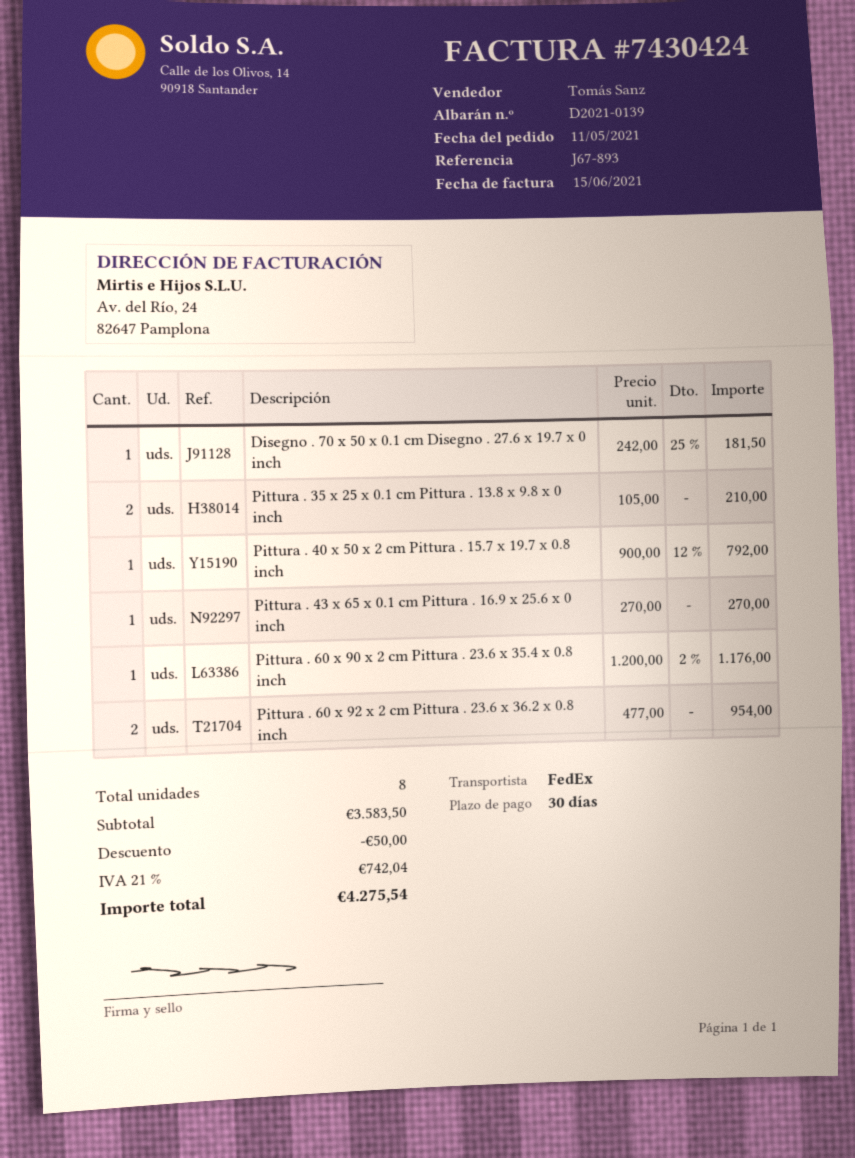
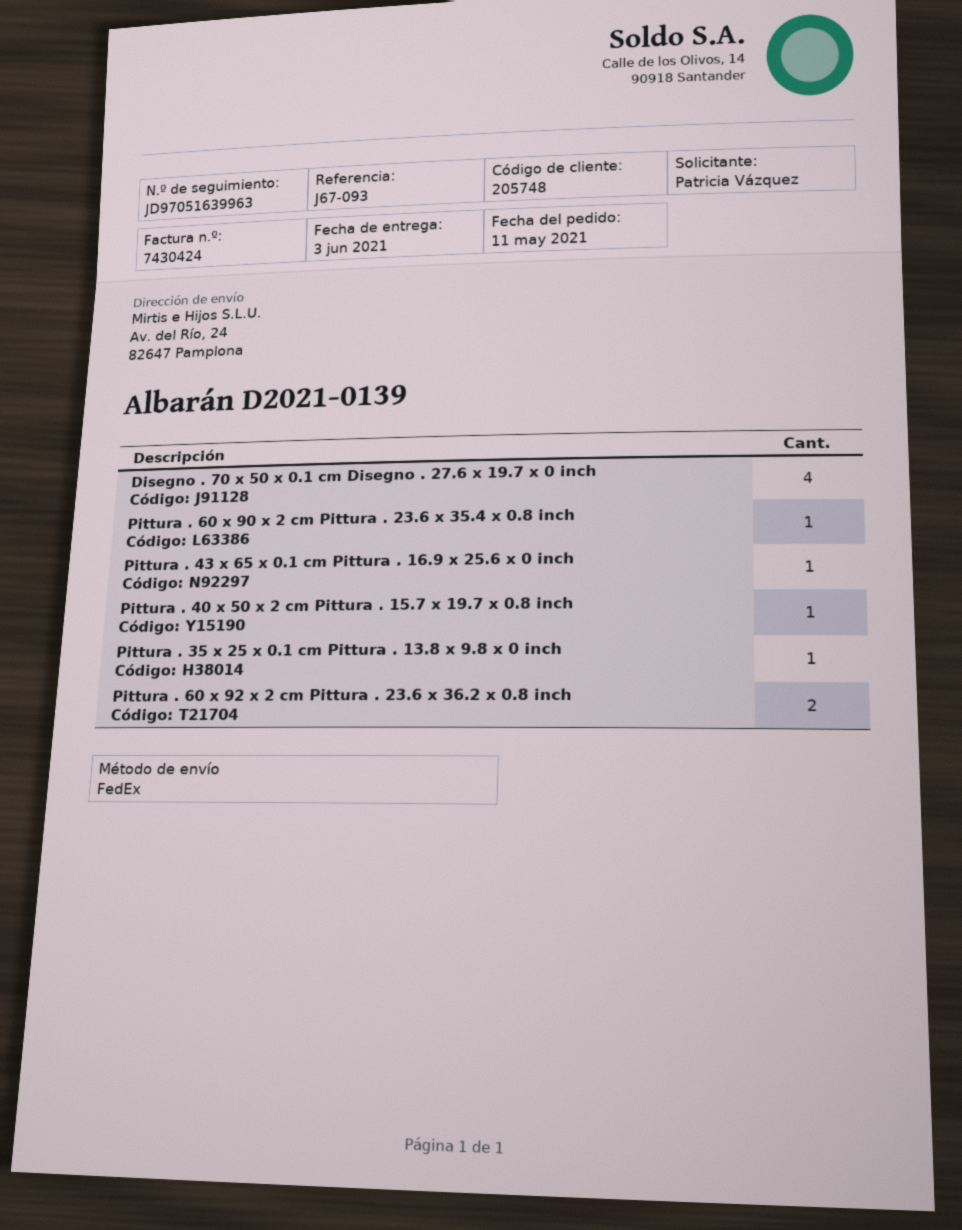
reference: J67-893 -> J67-093
Disegno . 70 x 50 x 0.1 cm Disegno . 27.6 x 19.7 x 0 inch: 1 -> 4
Pittura . 35 x 25 x 0.1 cm Pittura . 13.8 x 9.8 x 0 inch: 2 -> 1

